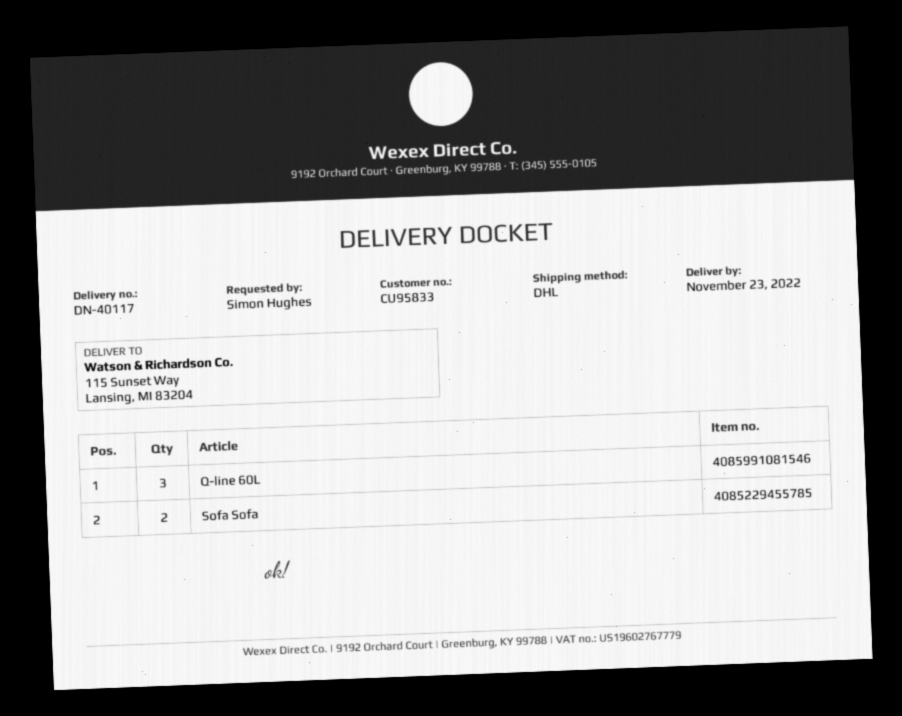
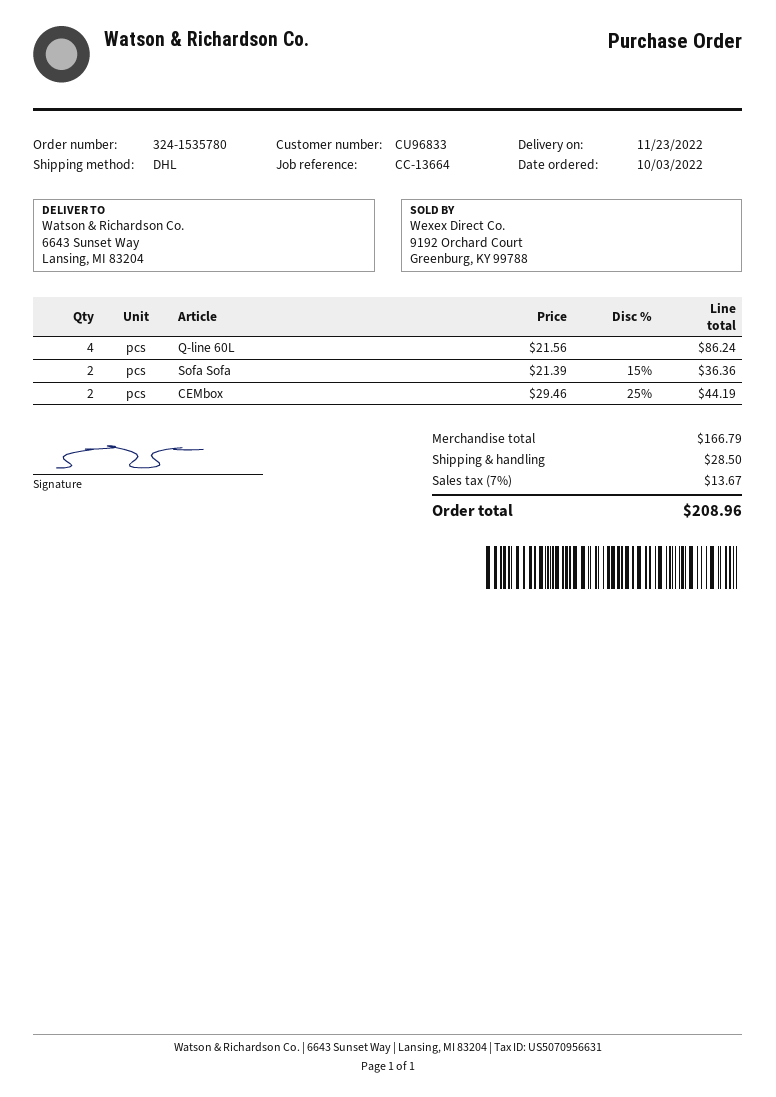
customer number: CU95833 -> CU96833
ship to: 115 Sunset Way, Lansing, MI 83204 -> 6643 Sunset Way, Lansing, MI 83204
Q-line 60L: 3 -> 4
CEMbox: none -> 2

